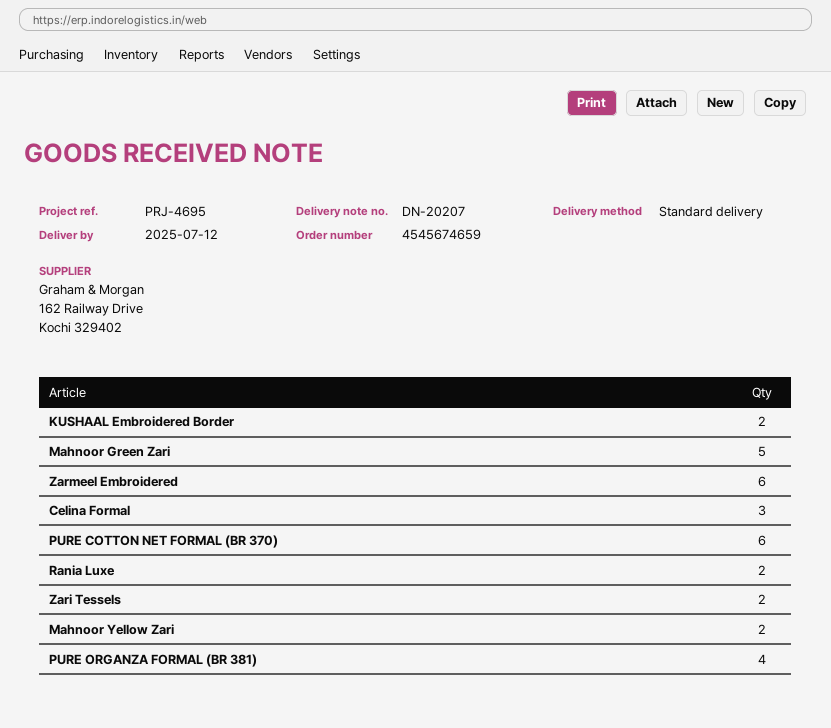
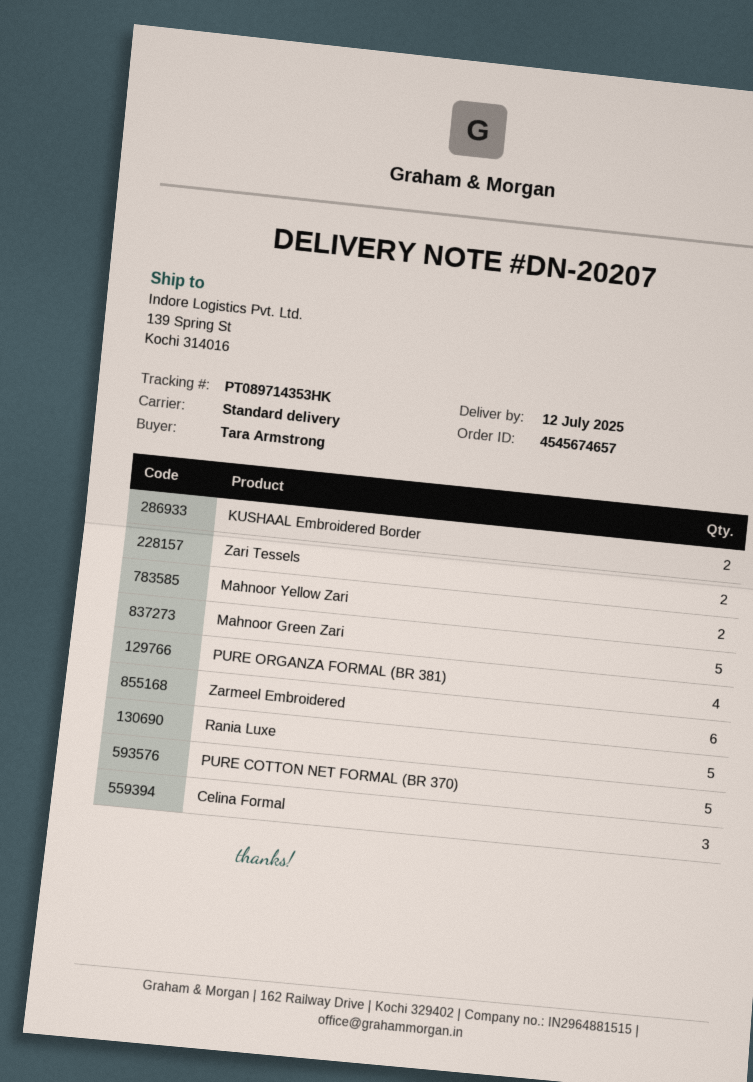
order number: 4545674659 -> 4545674657
PURE COTTON NET FORMAL (BR 370): 6 -> 5
Rania Luxe: 2 -> 5

